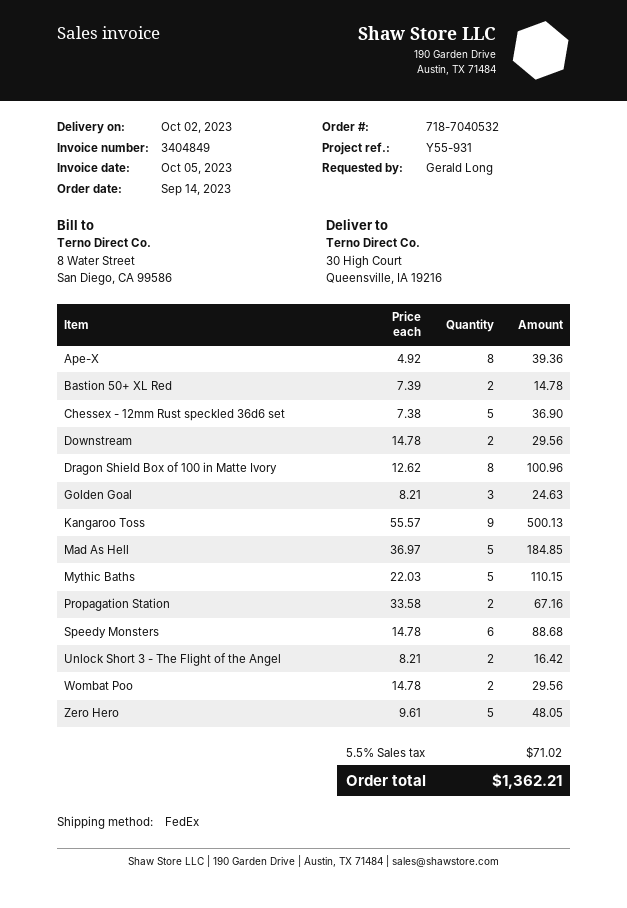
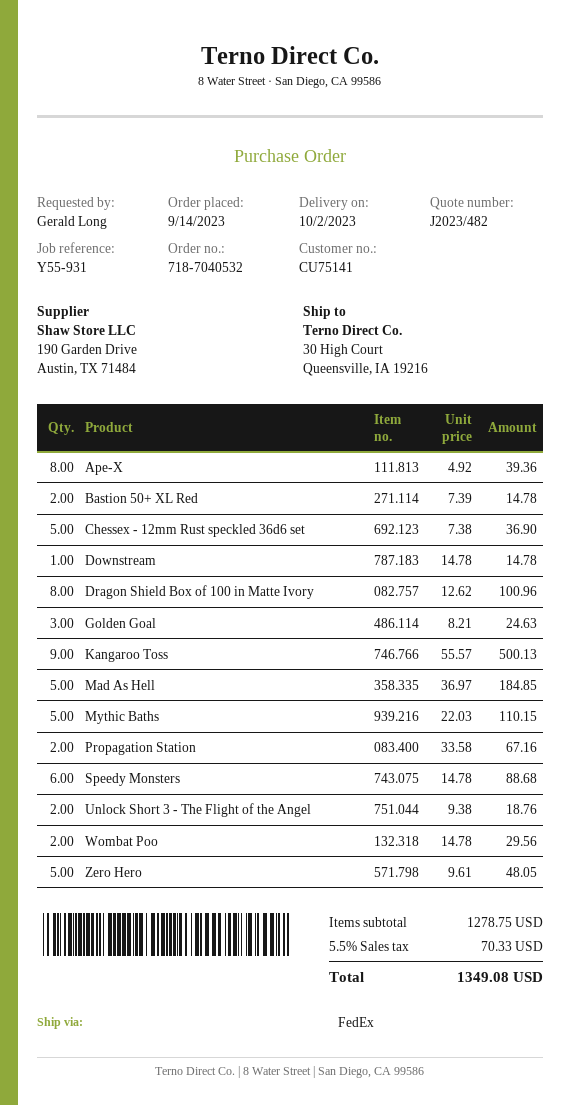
Downstream: 2 x 14.78 = 29.56 -> 1 x 14.78 = 14.78
Unlock Short 3 - The Flight of the Angel: 2 x 8.21 = 16.42 -> 2 x 9.38 = 18.76
tax: 5.5% = 71.02 -> 5.5% = 70.33
total: 1362.21 -> 1349.08

